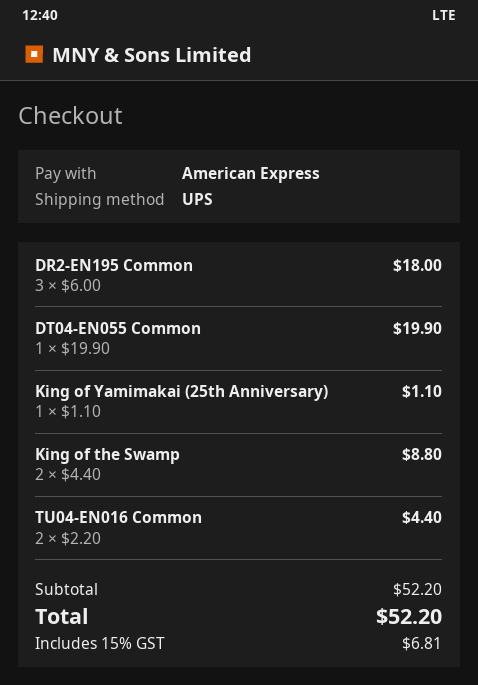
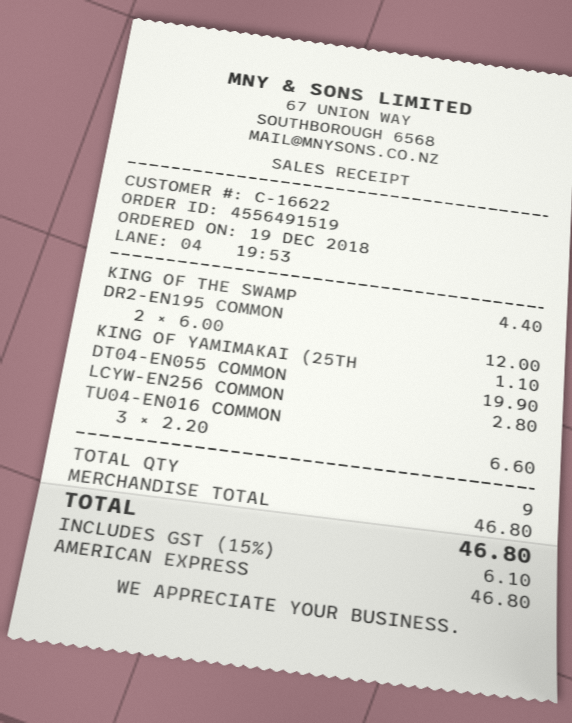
DR2-EN195 Common: 3 x 6.00 = 18.00 -> 2 x 6.00 = 12.00
King of the Swamp: 2 x 4.40 = 8.80 -> 1 x 4.40 = 4.40
TU04-EN016 Common: 2 x 2.20 = 4.40 -> 3 x 2.20 = 6.60
LCYW-EN256 COMMON: none -> 1 x 2.80 = 2.80
subtotal: 52.20 -> 46.80
tax: 15% = 6.81 -> 15% = 6.10
total: 52.20 -> 46.80

